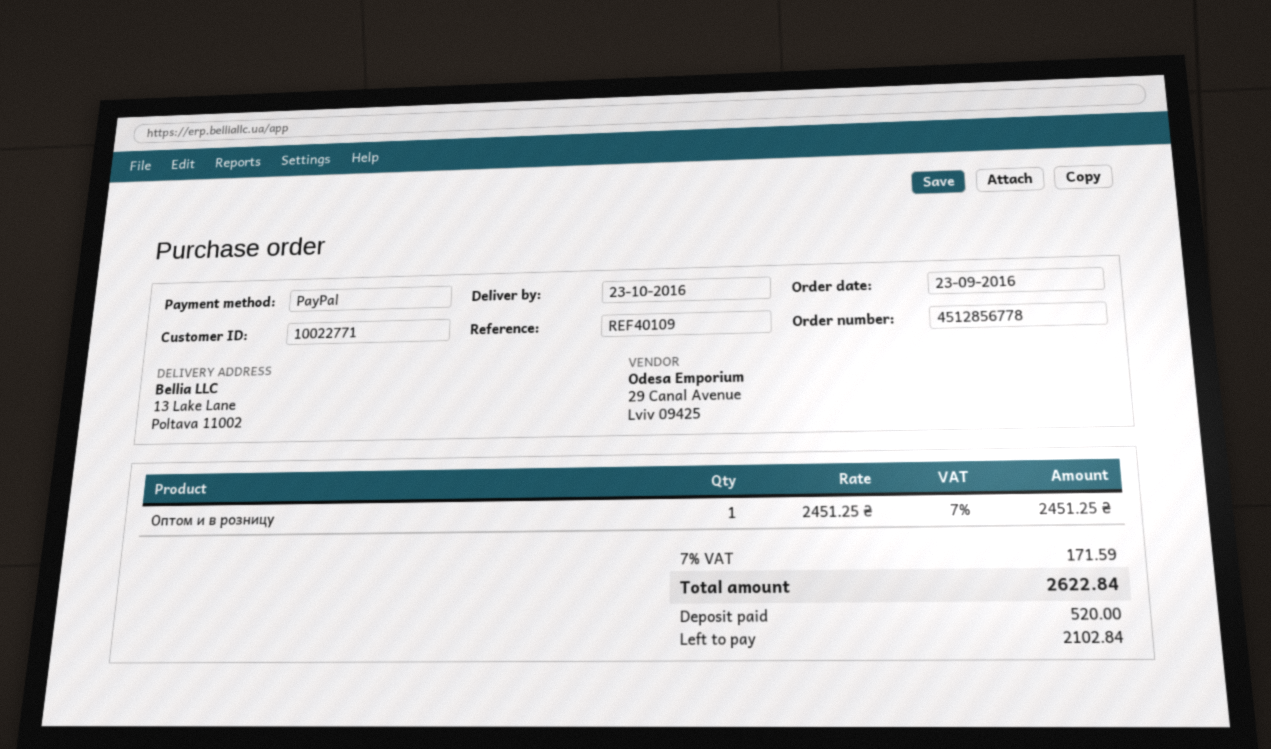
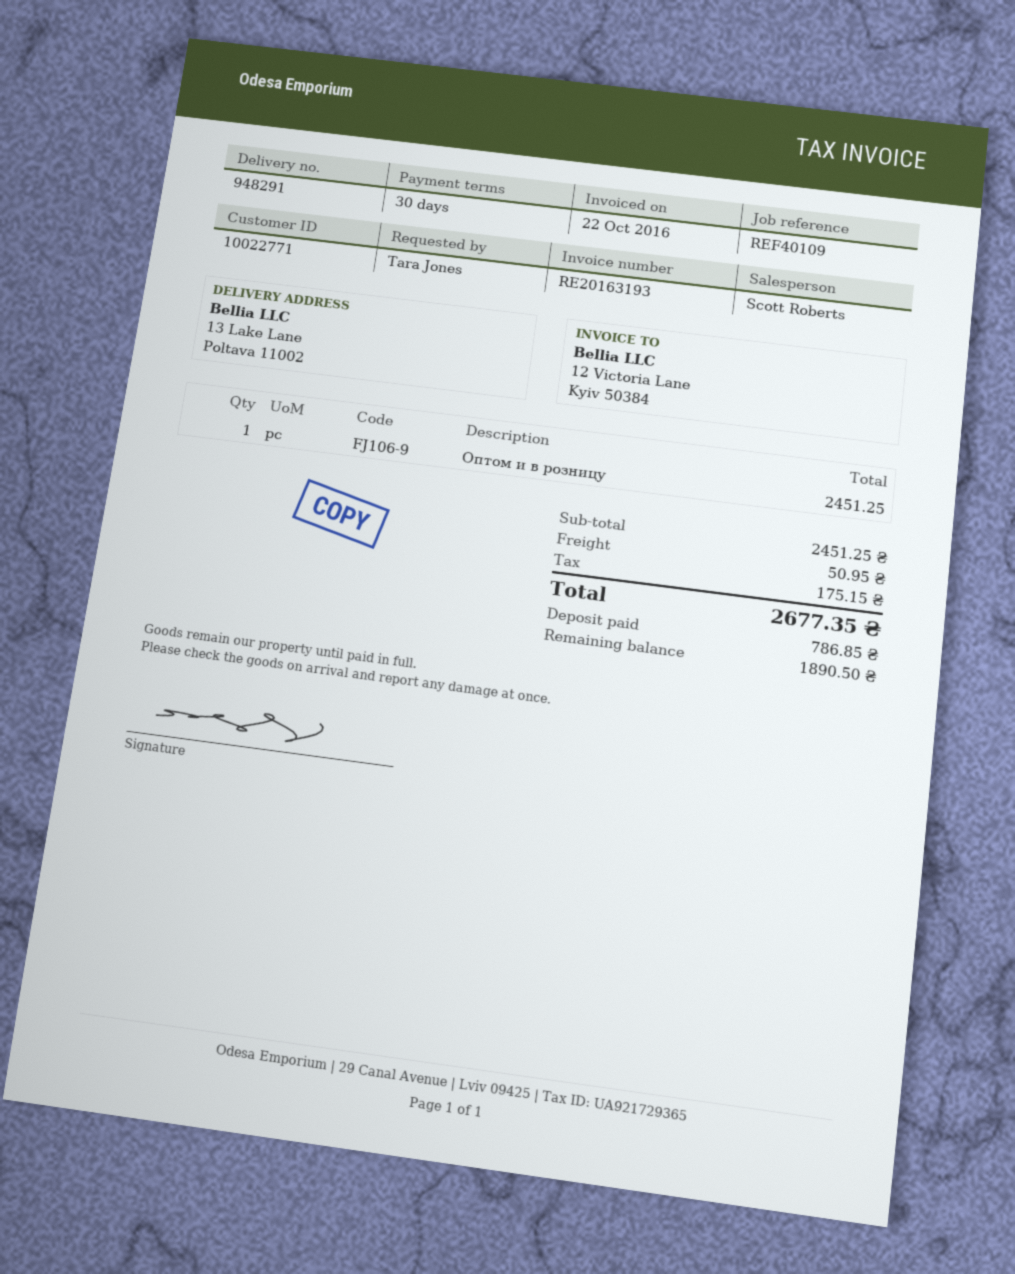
shipping: none -> 50.95
tax: 171.59 -> 175.15
total: 2622.84 -> 2677.35
deposit: 520.00 -> 786.85
balance: 2102.84 -> 1890.50

